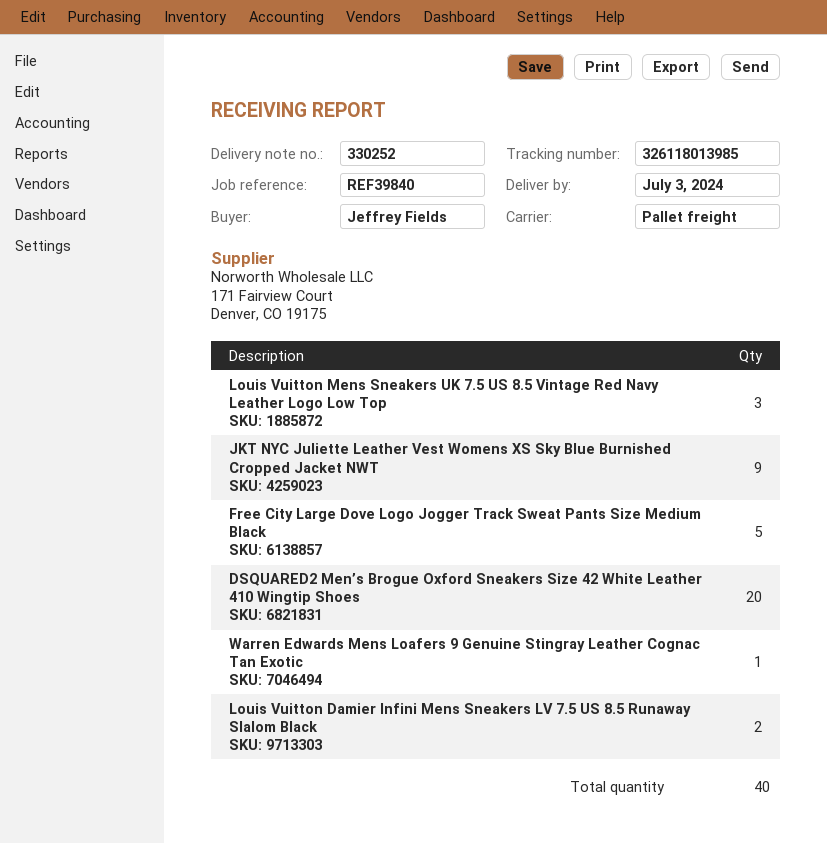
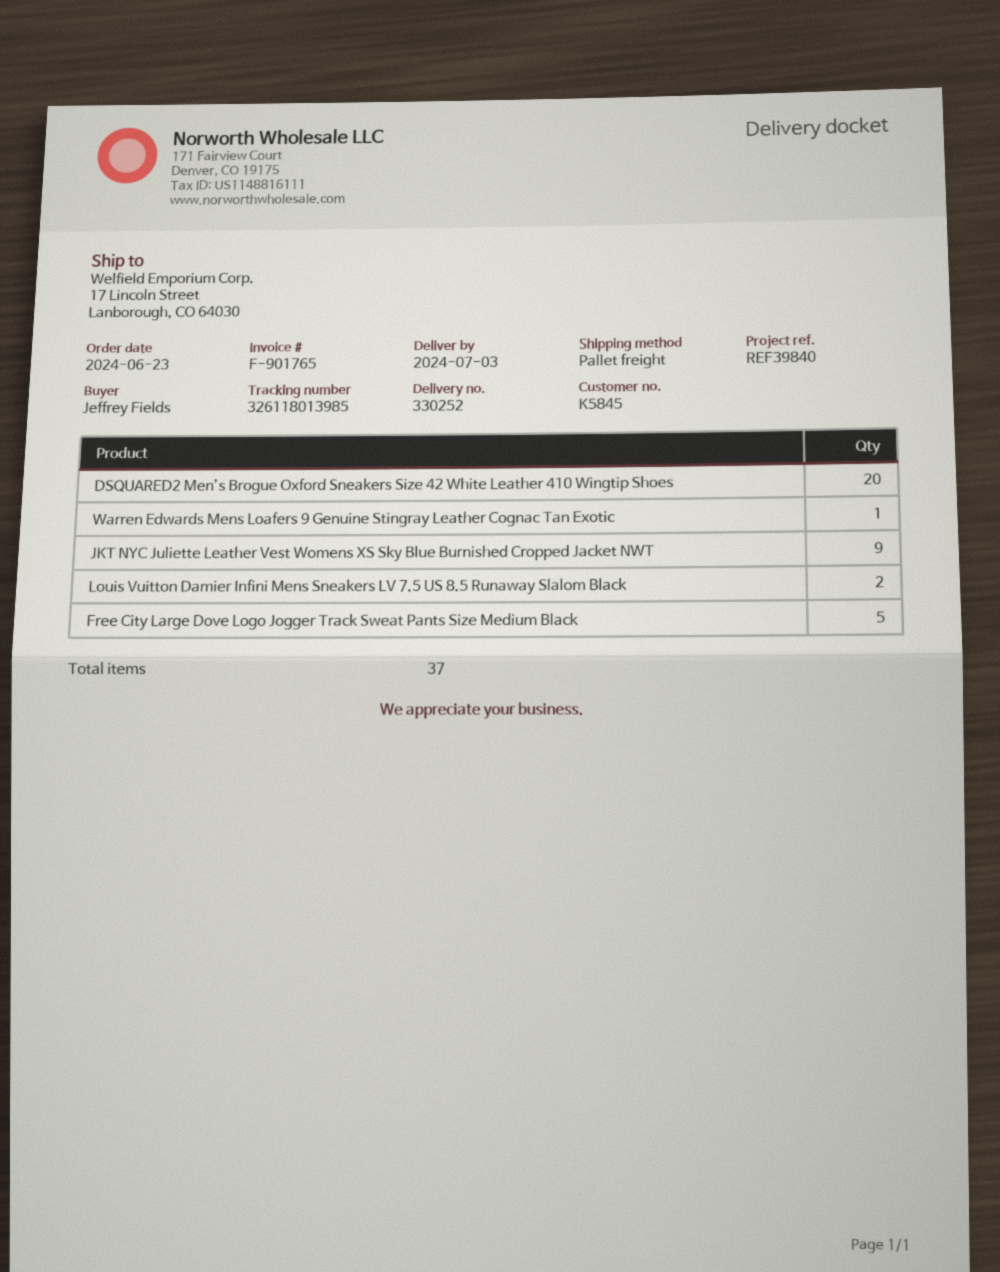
Louis Vuitton Mens Sneakers UK 7.5 US 8.5 Vintage Red Navy Leather Logo Low Top: 3 -> none
total quantity: 40 -> 37

